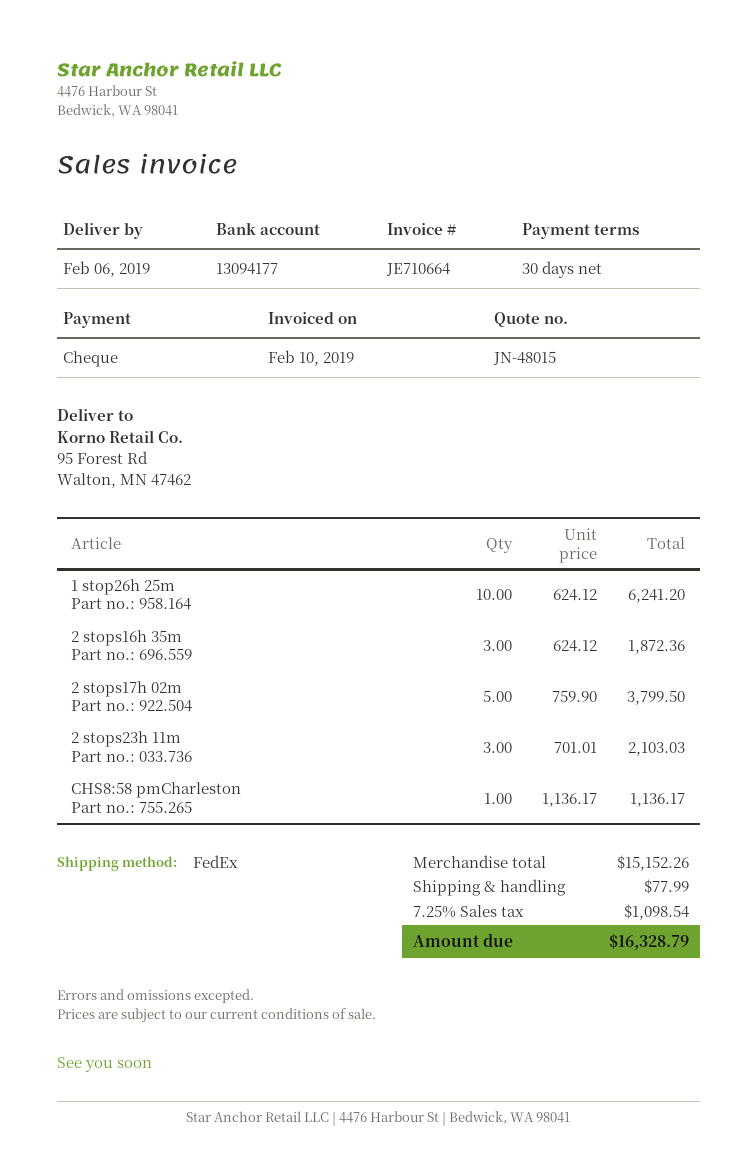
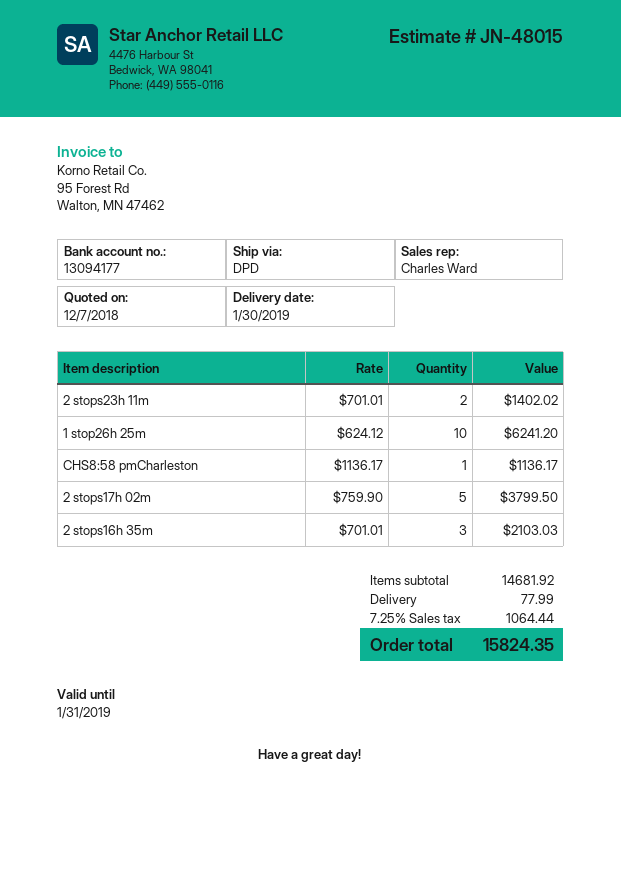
delivery date: 2019-02-06 -> 2019-01-30
shipping method: FedEx -> DPD
2 stops16h 35m: 3 x 624.12 = 1872.36 -> 3 x 701.01 = 2103.03
2 stops23h 11m: 3 x 701.01 = 2103.03 -> 2 x 701.01 = 1402.02
subtotal: 15152.26 -> 14681.92
tax: 7.25% = 1098.54 -> 7.25% = 1064.44
total: 16328.79 -> 15824.35

